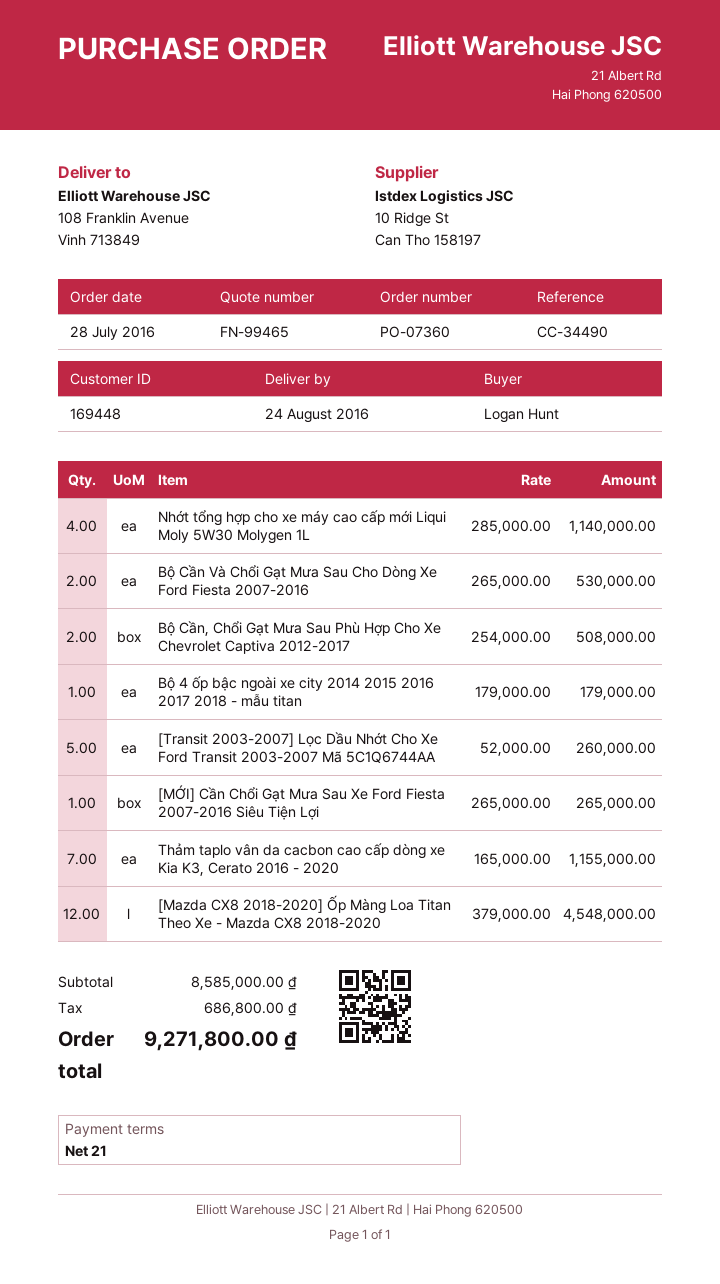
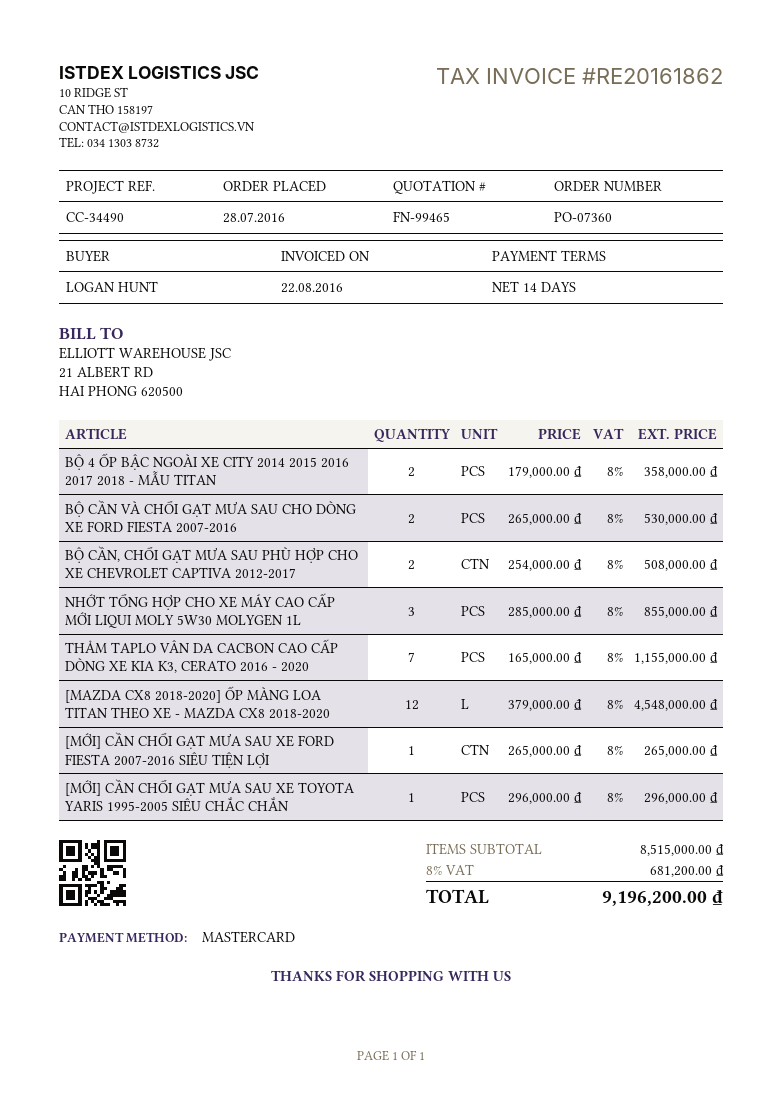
payment terms: 21 days -> 14 days
Nhớt tổng hợp cho xe máy cao cấp mới Liqui Moly 5W30 Molygen 1L: 4 x 285000.00 = 1140000.00 -> 3 x 285000.00 = 855000.00
Bộ 4 ốp bậc ngoài xe city 2014 2015 2016 2017 2018 - mẫu titan: 1 x 179000.00 = 179000.00 -> 2 x 179000.00 = 358000.00
[Transit 2003-2007] Lọc Dầu Nhớt Cho Xe Ford Transit 2003-2007 Mã 5C1Q6744AA: 5 x 52000.00 = 260000.00 -> none
[MỚI] CẦN CHỔI GẠT MƯA SAU XE TOYOTA YARIS 1995-2005 SIÊU CHẮC CHẮN: none -> 1 x 296000.00 = 296000.00
subtotal: 8585000.00 -> 8515000.00
tax: 686800.00 -> 681200.00
total: 9271800.00 -> 9196200.00

